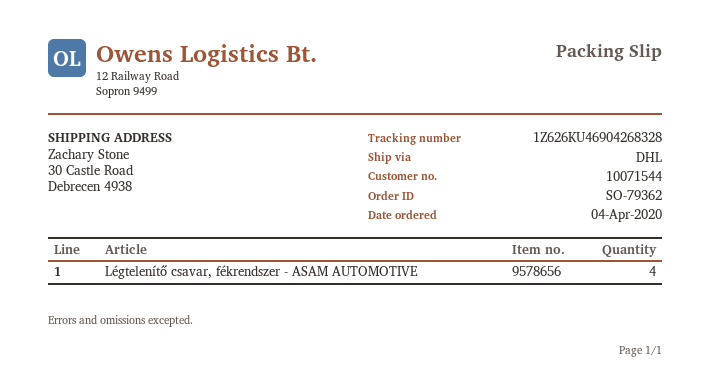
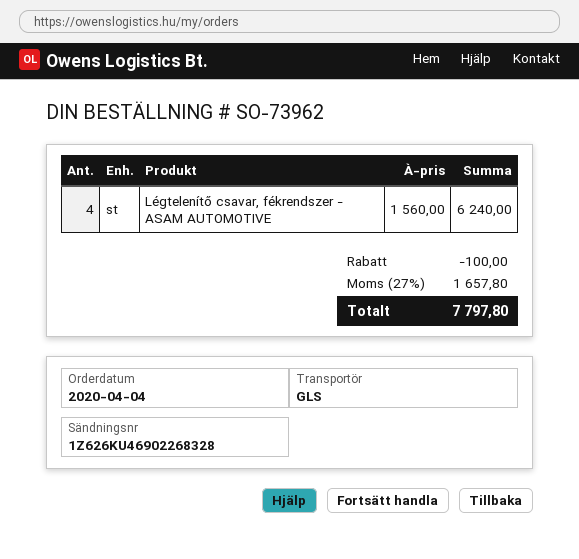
order number: SO-79362 -> SO-73962
shipping method: DHL -> GLS
tracking number: 1Z626KU46904268328 -> 1Z626KU46902268328

